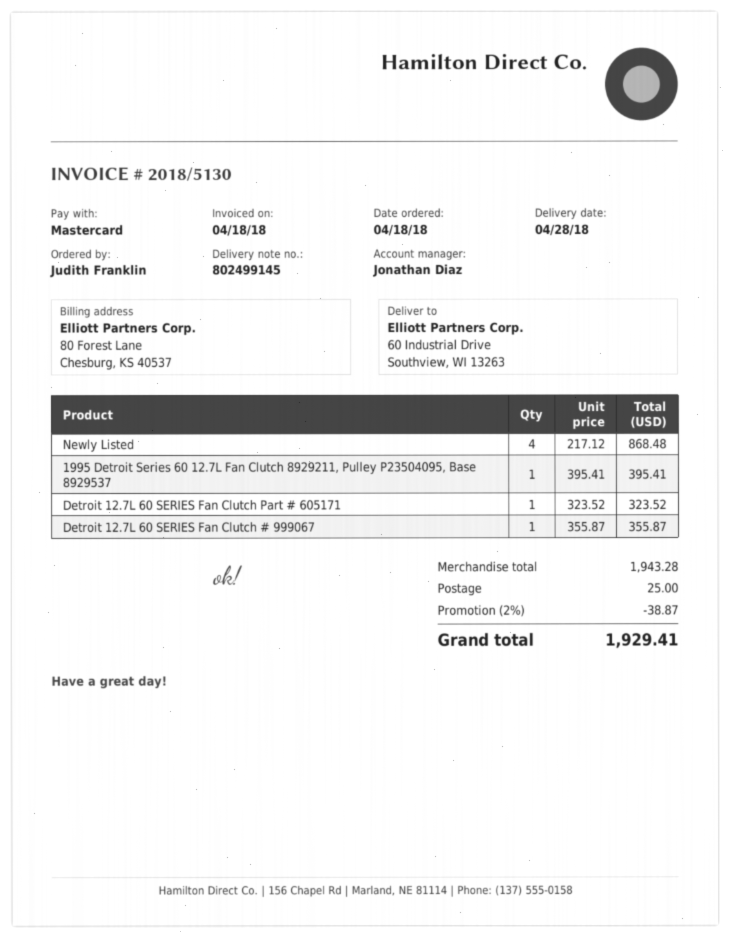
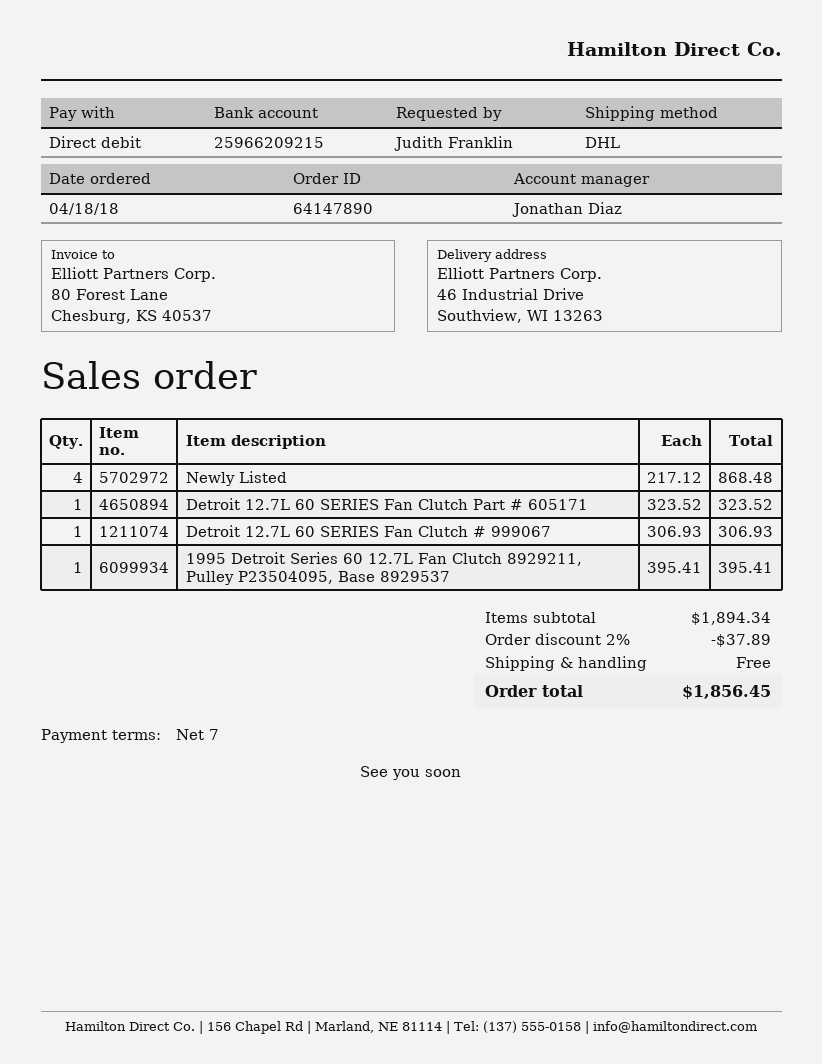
payment method: Mastercard -> direct debit
ship to: 60 Industrial Drive, Southview, WI 13263 -> 46 Industrial Drive, Southview, WI 13263
Detroit 12.7L 60 SERIES Fan Clutch # 999067: 1 x 355.87 = 355.87 -> 1 x 306.93 = 306.93
subtotal: 1943.28 -> 1894.34
discount: 2% = 38.87 -> 2% = 37.89
shipping: 25.00 -> 0.00
total: 1929.41 -> 1856.45

